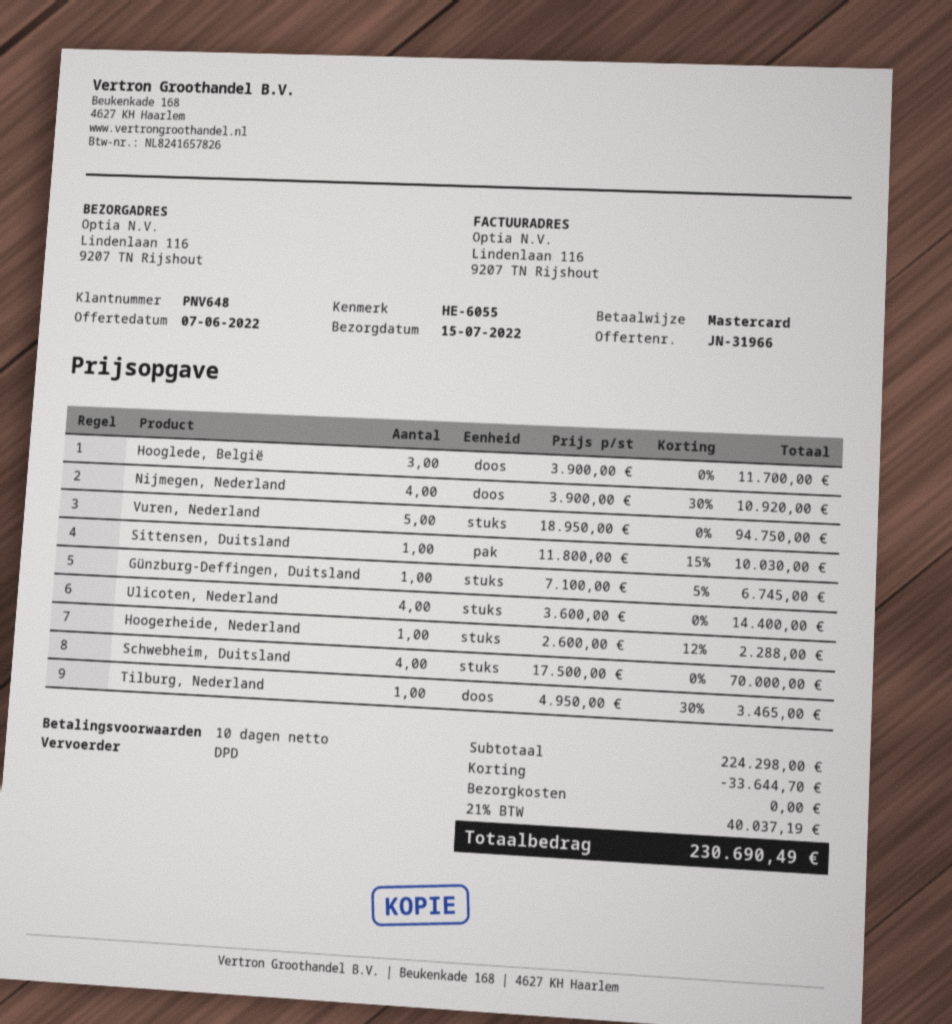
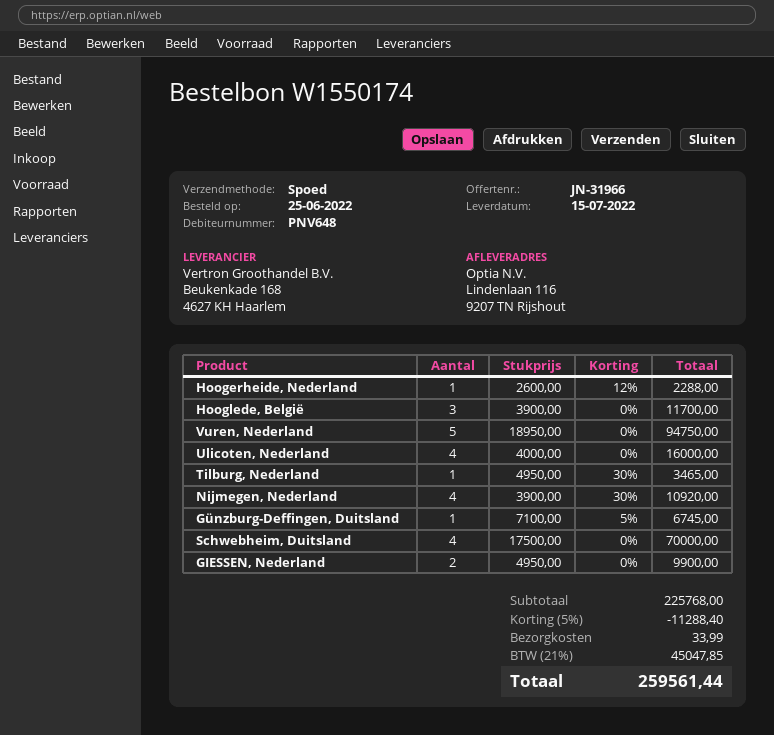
shipping method: DPD -> express
Sittensen, Duitsland: 1 x 11800.00 - 15% = 10030.00 -> none
Ulicoten, Nederland: 4 x 3600.00 = 14400.00 -> 4 x 4000.00 = 16000.00
GIESSEN, Nederland: none -> 2 x 4950.00 = 9900.00
subtotal: 224298.00 -> 225768.00
discount: 33644.70 -> 11288.40
shipping: 0.00 -> 33.99
tax: 21% = 40037.19 -> 21% = 45047.85
total: 230690.49 -> 259561.44

